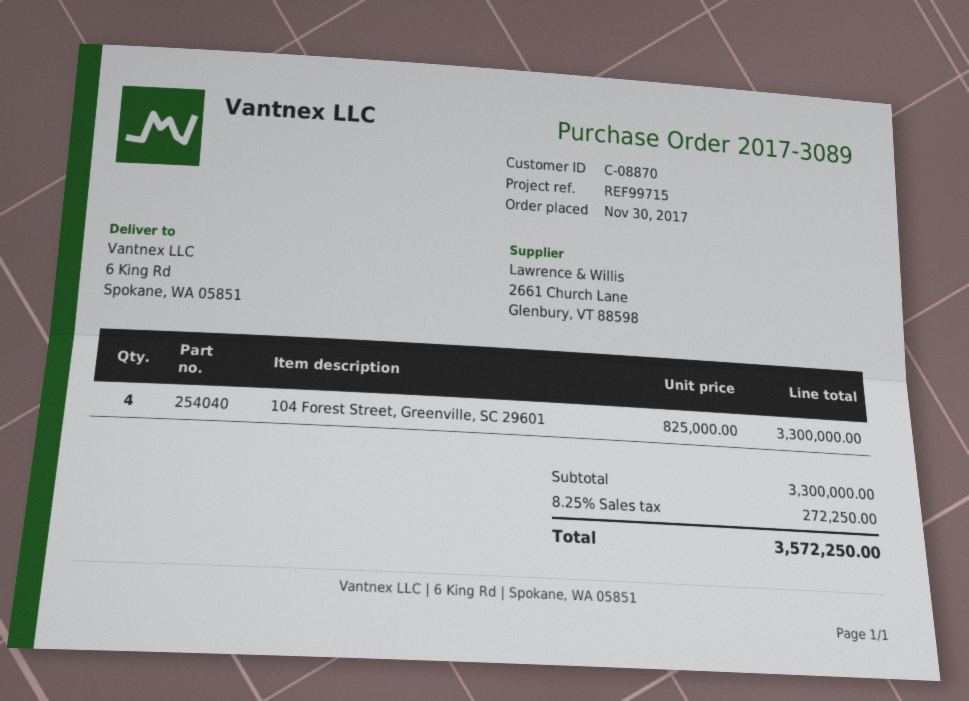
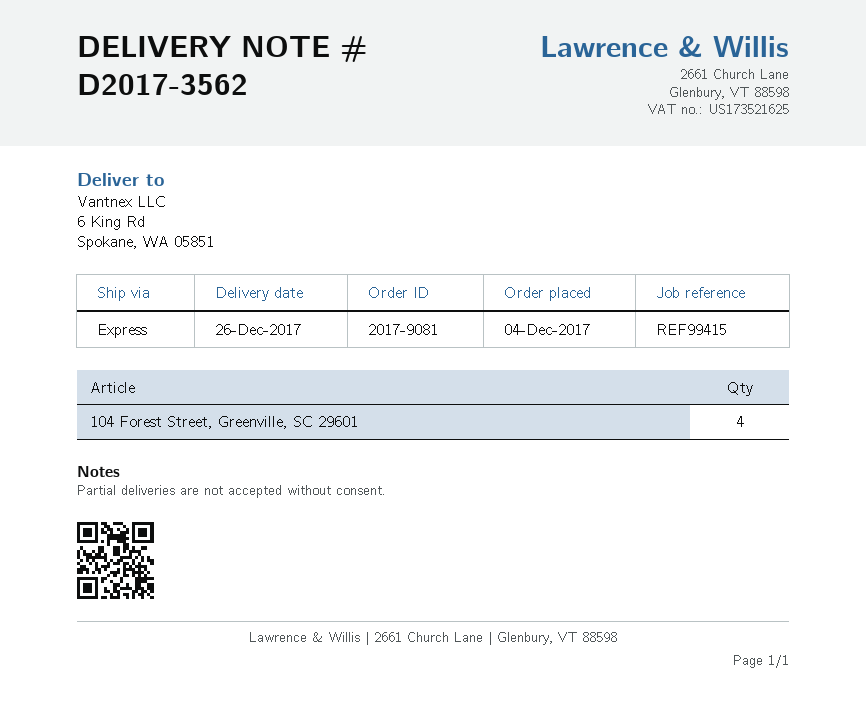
order number: 2017-3089 -> 2017-9081
order date: 2017-11-30 -> 2017-12-04
reference: REF99715 -> REF99415

